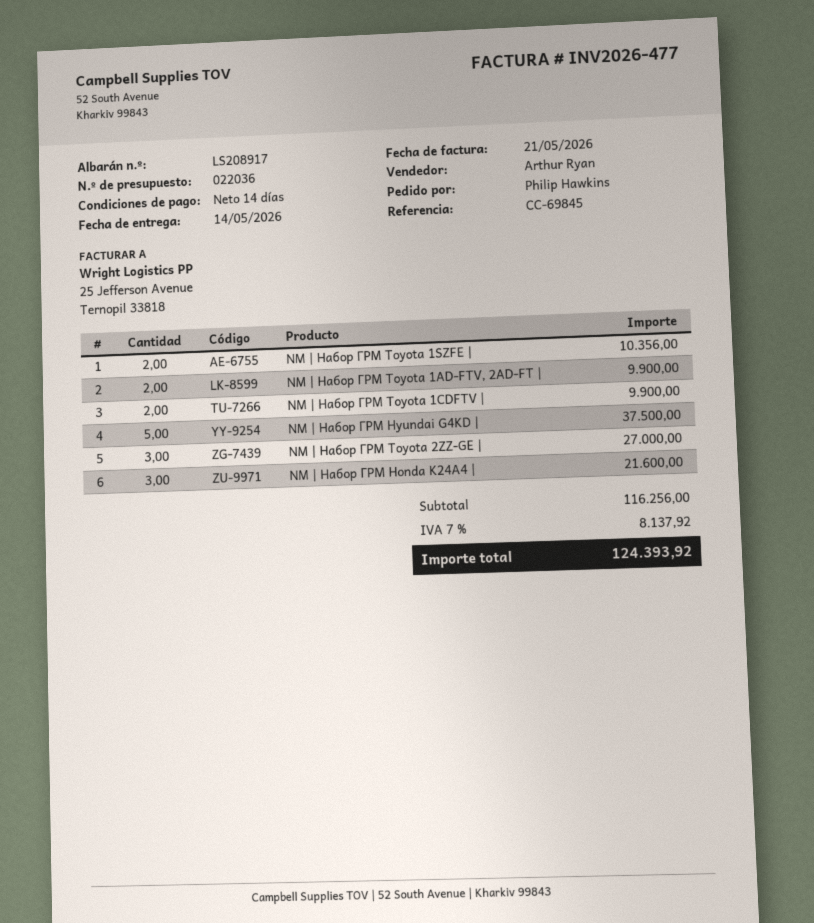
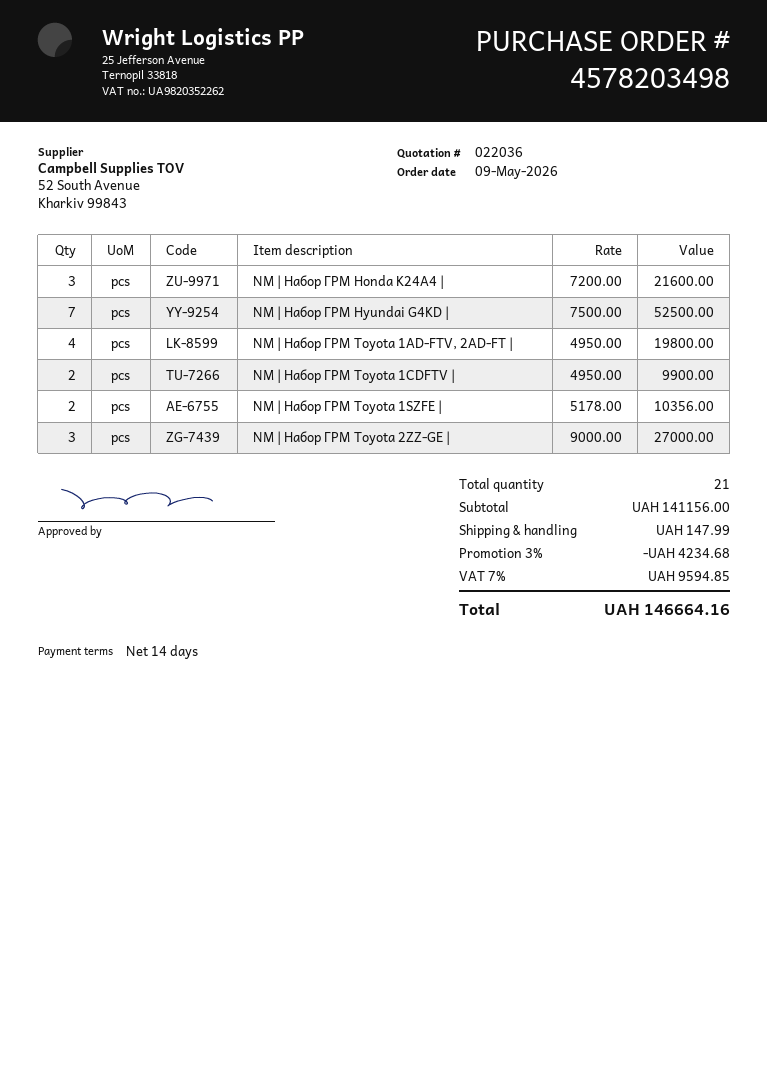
NM | Набор ГРМ Toyota 1AD-FTV, 2AD-FT |: 2 for 9900.00 -> 4 for 19800.00
NM | Набор ГРМ Hyundai G4KD |: 5 for 37500.00 -> 7 for 52500.00
subtotal: 116256.00 -> 141156.00
discount: none -> 3% = 4234.68
shipping: none -> 147.99
tax: 7% = 8137.92 -> 7% = 9594.85
total: 124393.92 -> 146664.16

